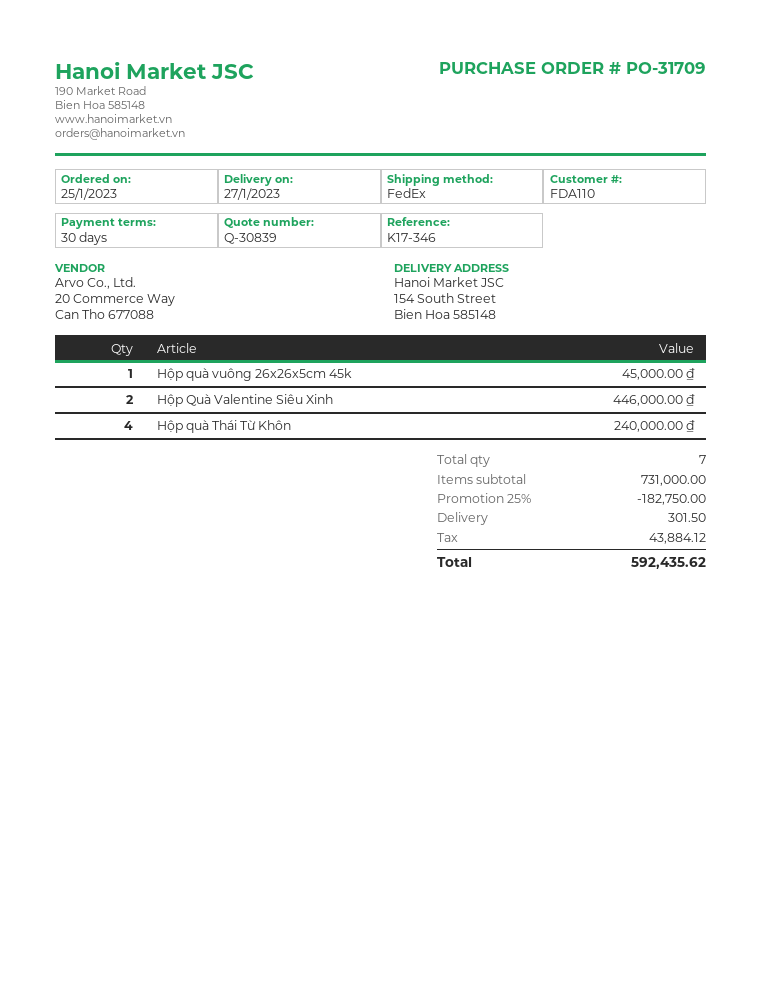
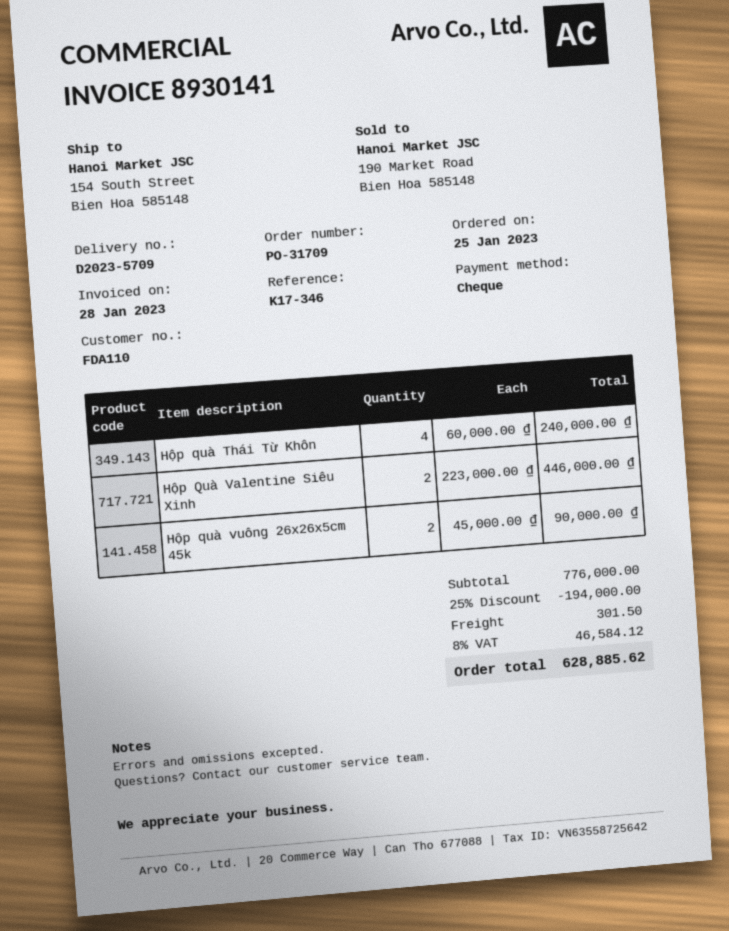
Hộp quà vuông 26x26x5cm 45k: 1 for 45000.00 -> 2 for 90000.00
subtotal: 731000.00 -> 776000.00
discount: 25% = 182750.00 -> 25% = 194000.00
tax: 43884.12 -> 46584.12
total: 592435.62 -> 628885.62

